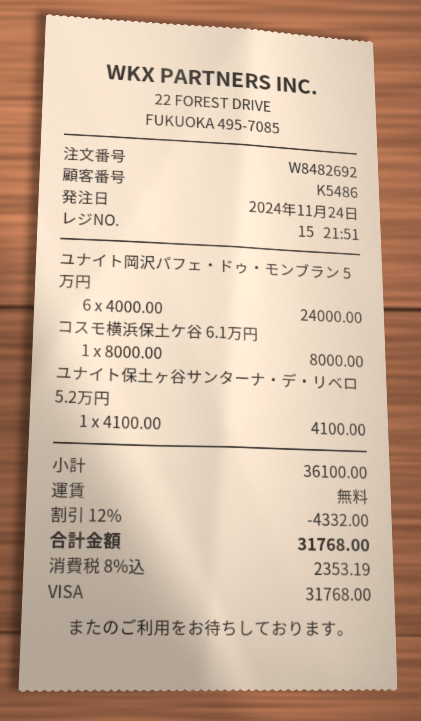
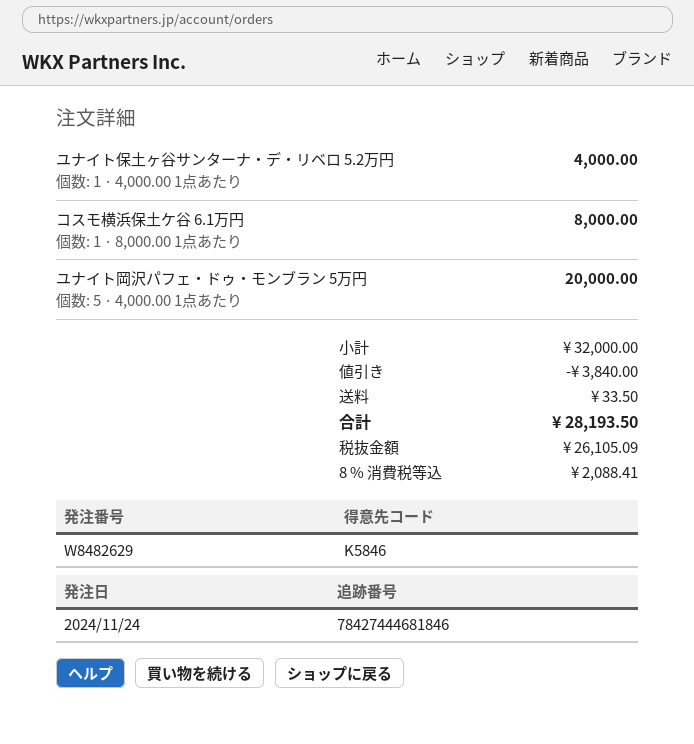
order number: W8482692 -> W8482629
customer number: K5486 -> K5846
ユナイト岡沢パフェ・ドゥ・モンブラン 5万円: 6 x 4000.00 = 24000.00 -> 5 x 4000.00 = 20000.00
ユナイト保土ヶ谷サンターナ・デ・リベロ 5.2万円: 1 x 4100.00 = 4100.00 -> 1 x 4000.00 = 4000.00
subtotal: 36100.00 -> 32000.00
discount: 4332.00 -> 3840.00
shipping: 0.00 -> 33.50
tax: 8% = 2353.19 -> 8% = 2088.41
total: 31768.00 -> 28193.50

